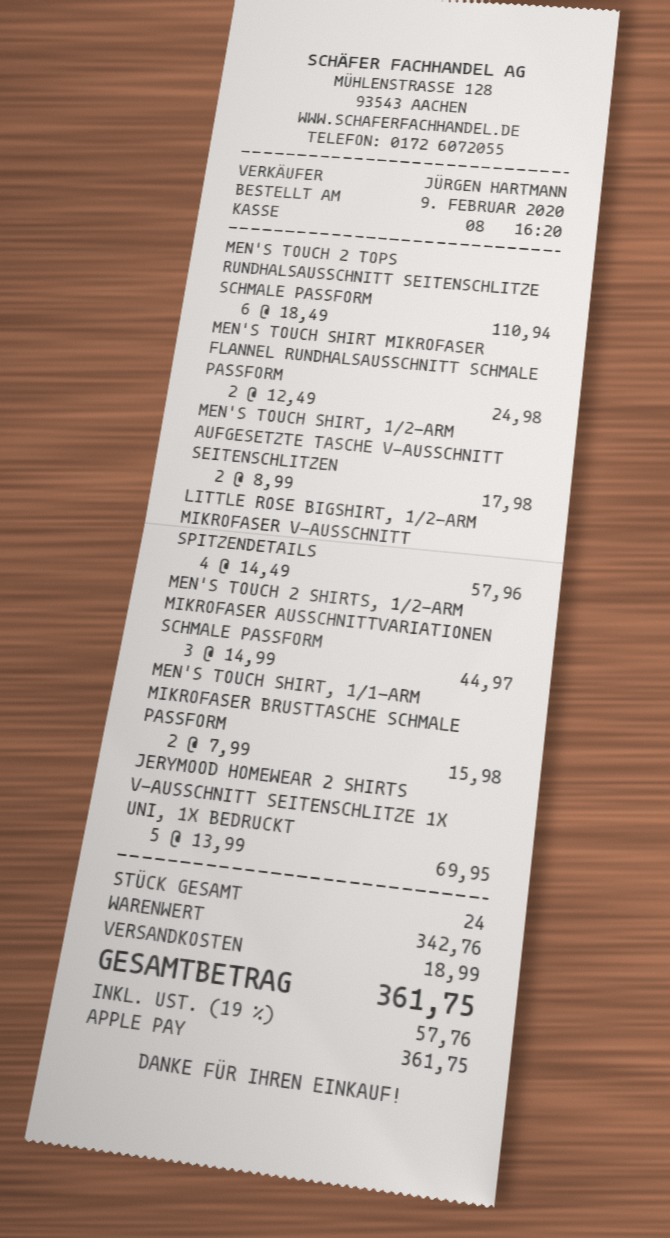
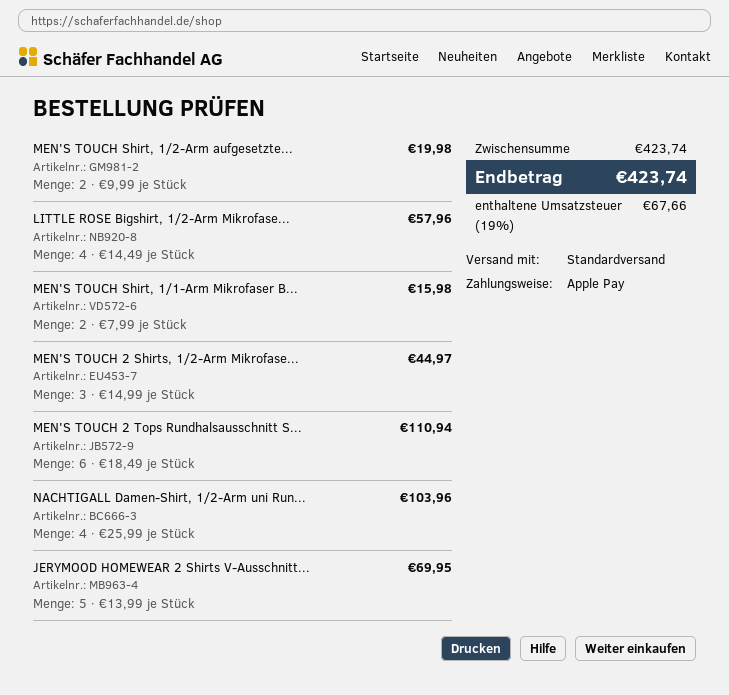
MEN'S TOUCH SHIRT MIKROFASER FLANNEL RUNDHALSAUSSCHNITT SCHMALE PASSFORM: 2 x 12.49 = 24.98 -> none
MEN'S TOUCH SHIRT, 1/2-ARM AUFGESETZTE TASCHE V-AUSSCHNITT SEITENSCHLITZEN: 2 x 8.99 = 17.98 -> 2 x 9.99 = 19.98
NACHTIGALL Damen-Shirt, 1/2-Arm uni Run...: none -> 4 x 25.99 = 103.96
subtotal: 342.76 -> 423.74
shipping: 18.99 -> none
tax: 19% = 57.76 -> 19% = 67.66
total: 361.75 -> 423.74

